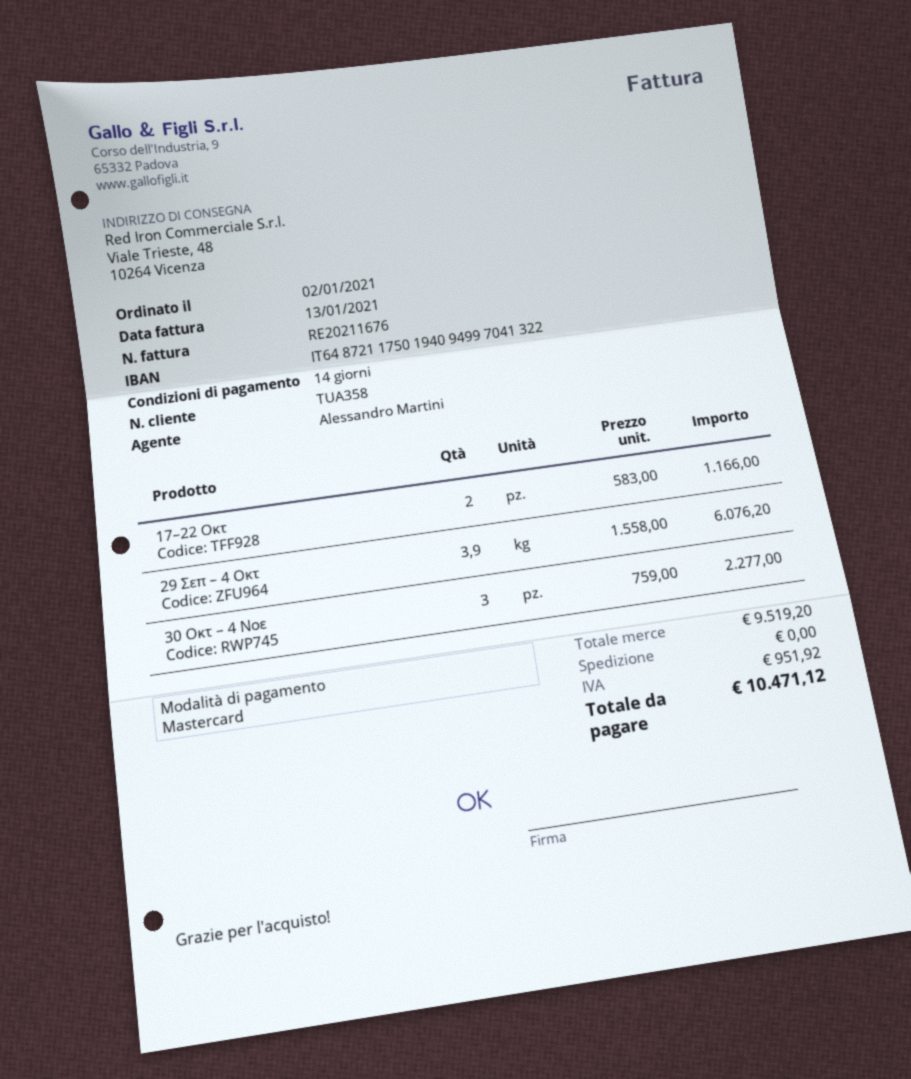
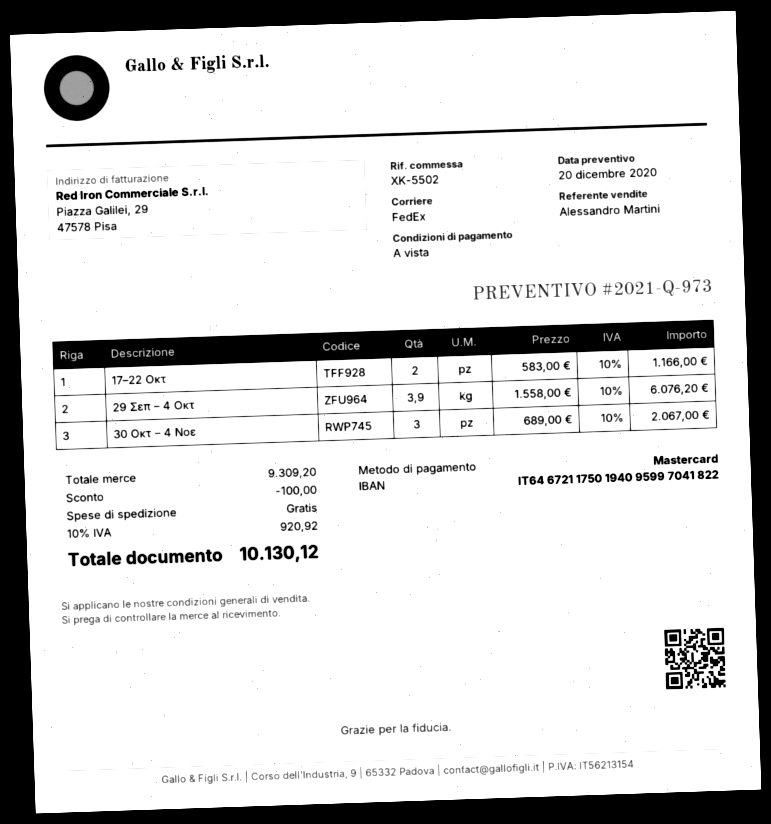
payment terms: 14 days -> on receipt
bank account: IT6487211750194094997041322 -> IT6467211750194095997041822
30 Οκτ – 4 Νοε: 3 x 759.00 = 2277.00 -> 3 x 689.00 = 2067.00
subtotal: 9519.20 -> 9309.20
discount: none -> 100.00
tax: 951.92 -> 920.92
total: 10471.12 -> 10130.12

